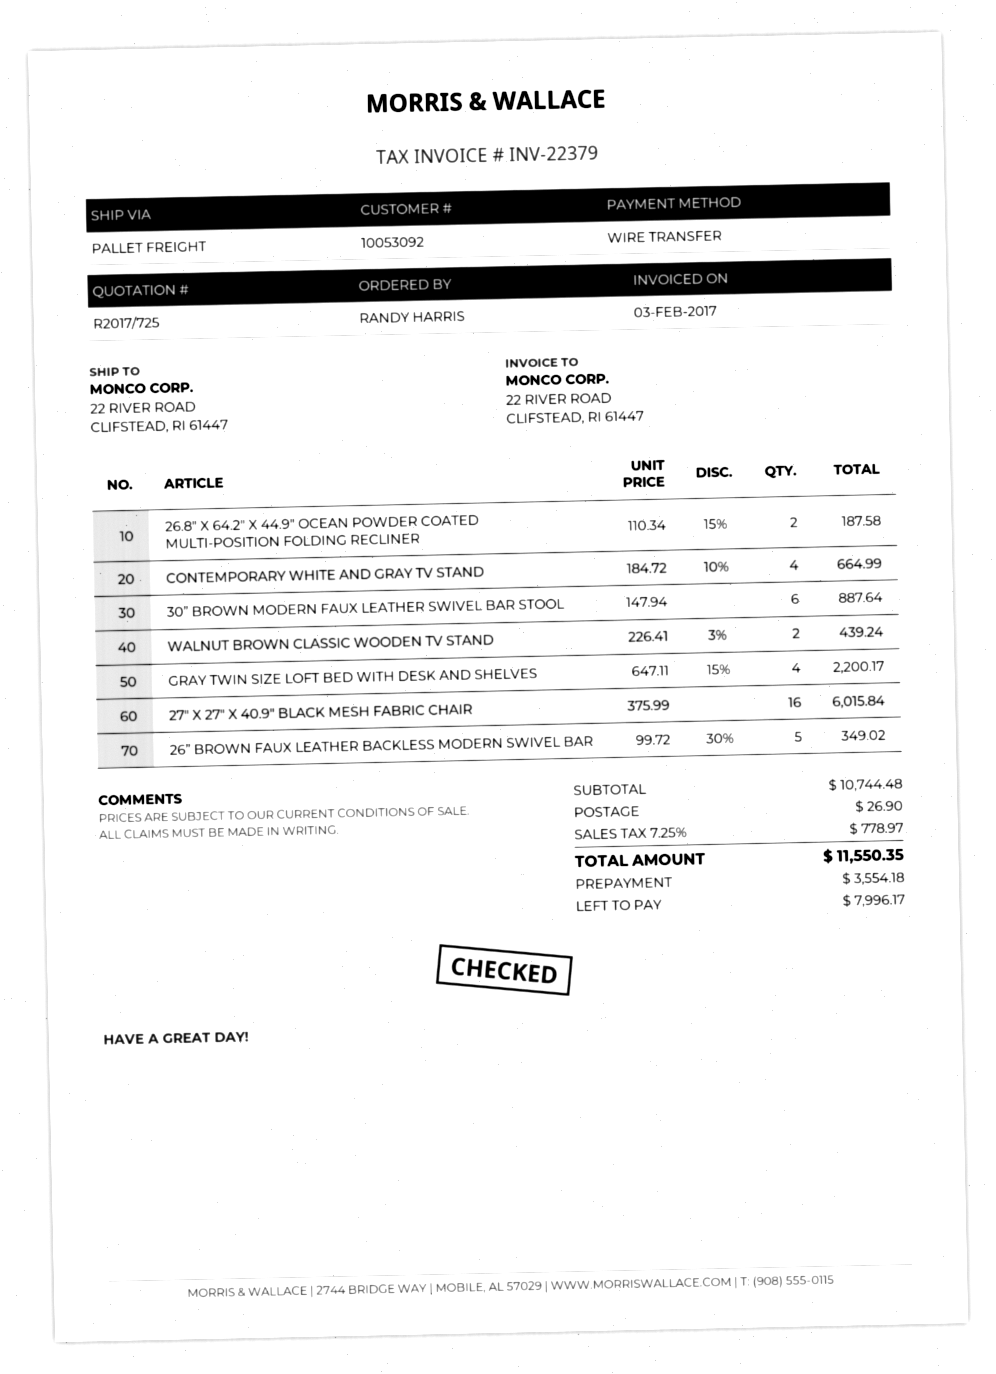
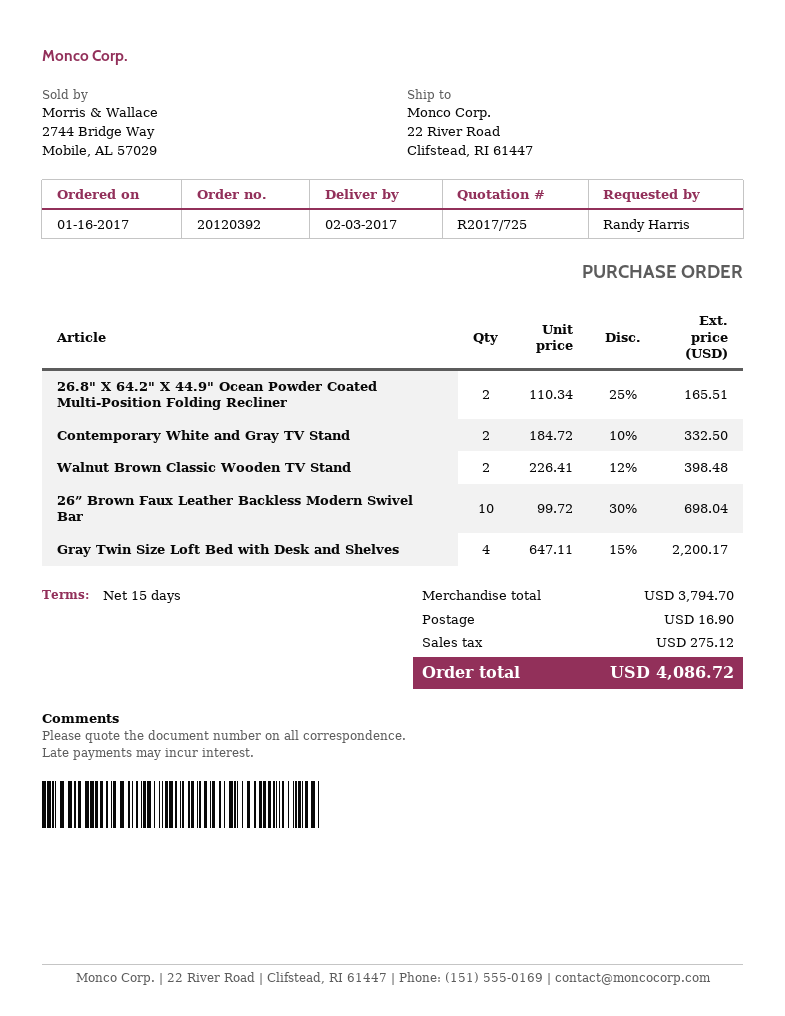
26.8" X 64.2" X 44.9" OCEAN POWDER COATED MULTI-POSITION FOLDING RECLINER: 2 x 110.34 - 15% = 187.58 -> 2 x 110.34 - 25% = 165.51
CONTEMPORARY WHITE AND GRAY TV STAND: 4 x 184.72 - 10% = 664.99 -> 2 x 184.72 - 10% = 332.50
30” BROWN MODERN FAUX LEATHER SWIVEL BAR STOOL: 6 x 147.94 = 887.64 -> none
WALNUT BROWN CLASSIC WOODEN TV STAND: 2 x 226.41 - 3% = 439.24 -> 2 x 226.41 - 12% = 398.48
27" X 27" X 40.9" BLACK MESH FABRIC CHAIR: 16 x 375.99 = 6015.84 -> none
26” BROWN FAUX LEATHER BACKLESS MODERN SWIVEL BAR: 5 x 99.72 - 30% = 349.02 -> 10 x 99.72 - 30% = 698.04
subtotal: 10744.48 -> 3794.70
shipping: 26.90 -> 16.90
tax: 778.97 -> 275.12
total: 11550.35 -> 4086.72

